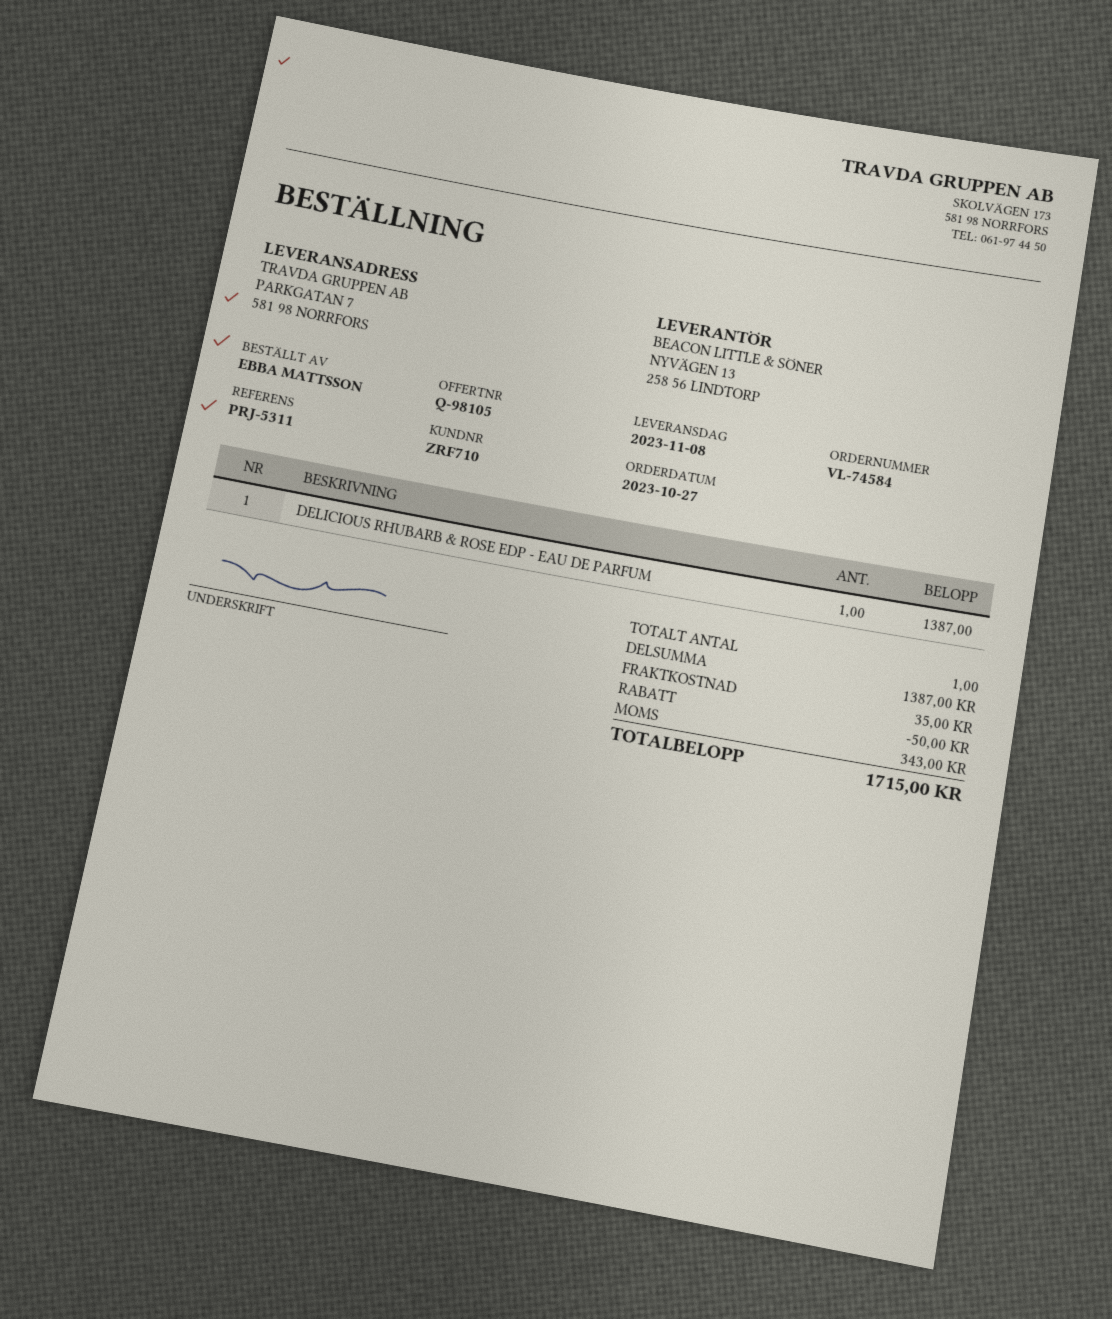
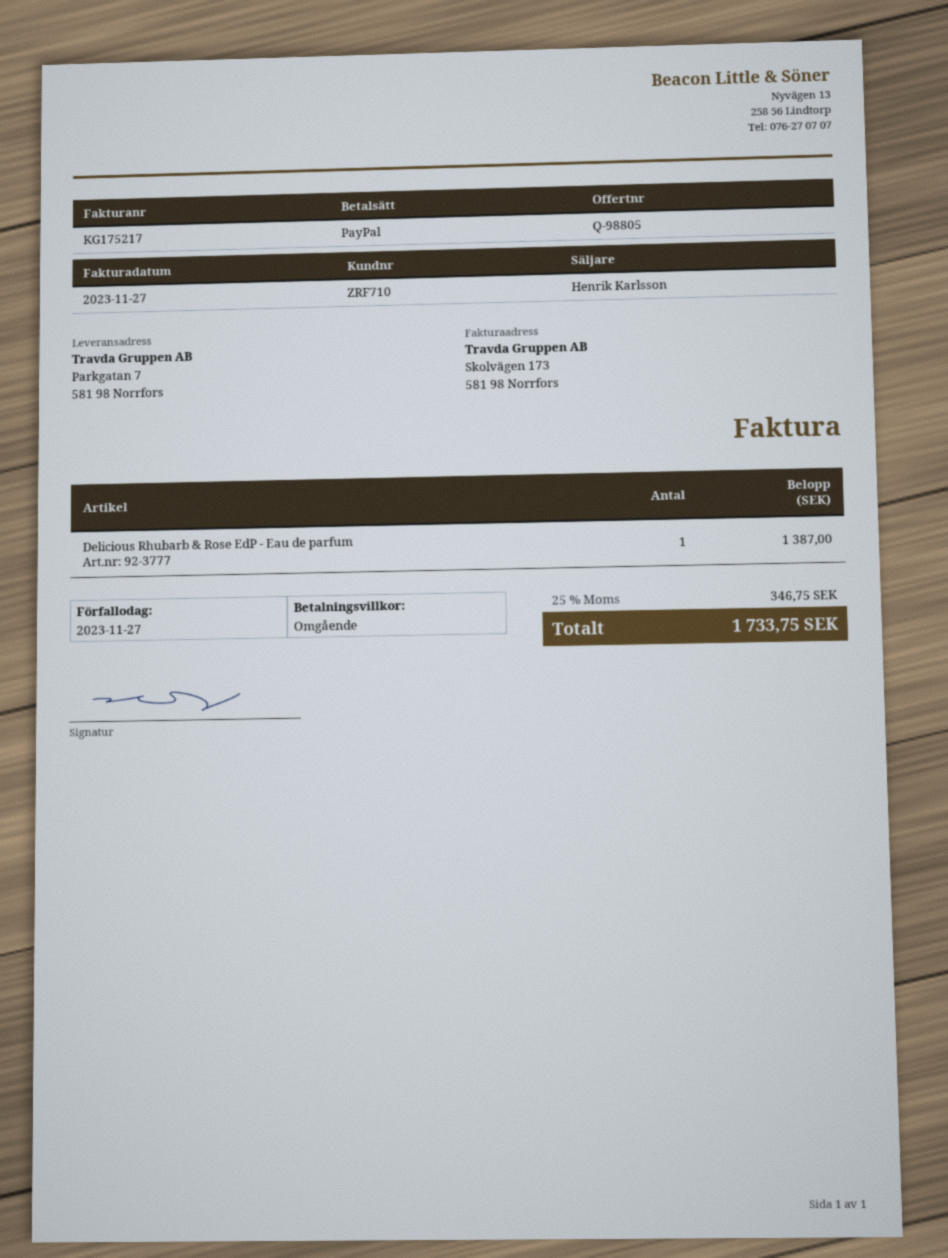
quote number: Q-98105 -> Q-98805
discount: 50.00 -> none
shipping: 35.00 -> none
tax: 343.00 -> 346.75
total: 1715.00 -> 1733.75

